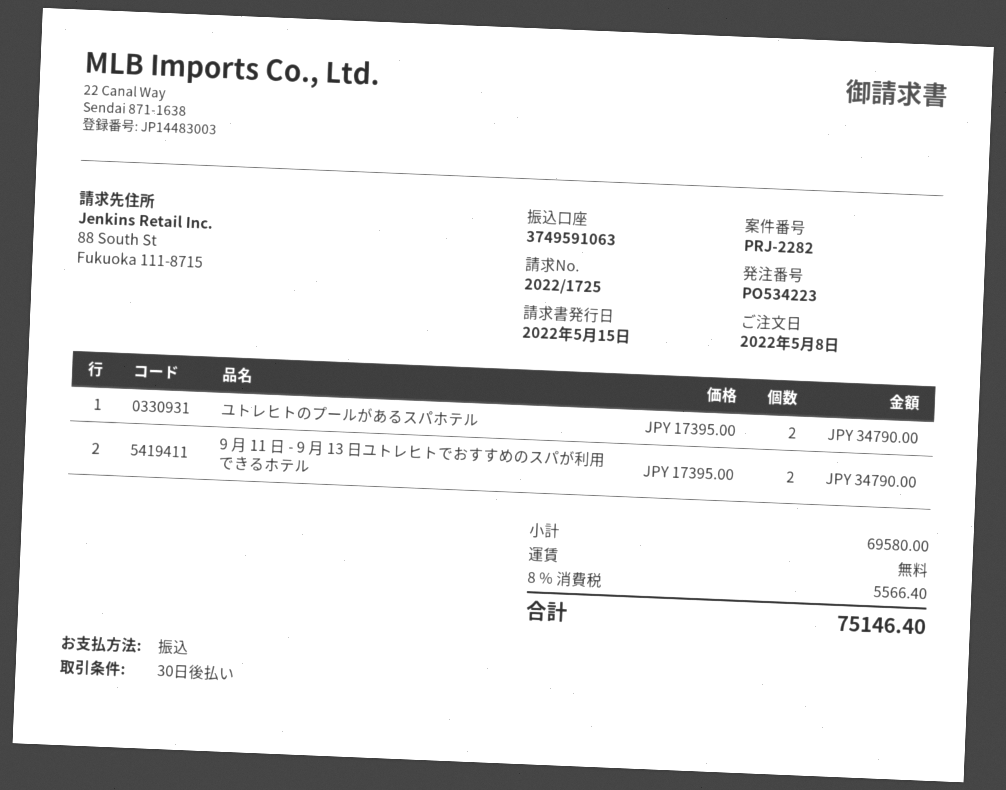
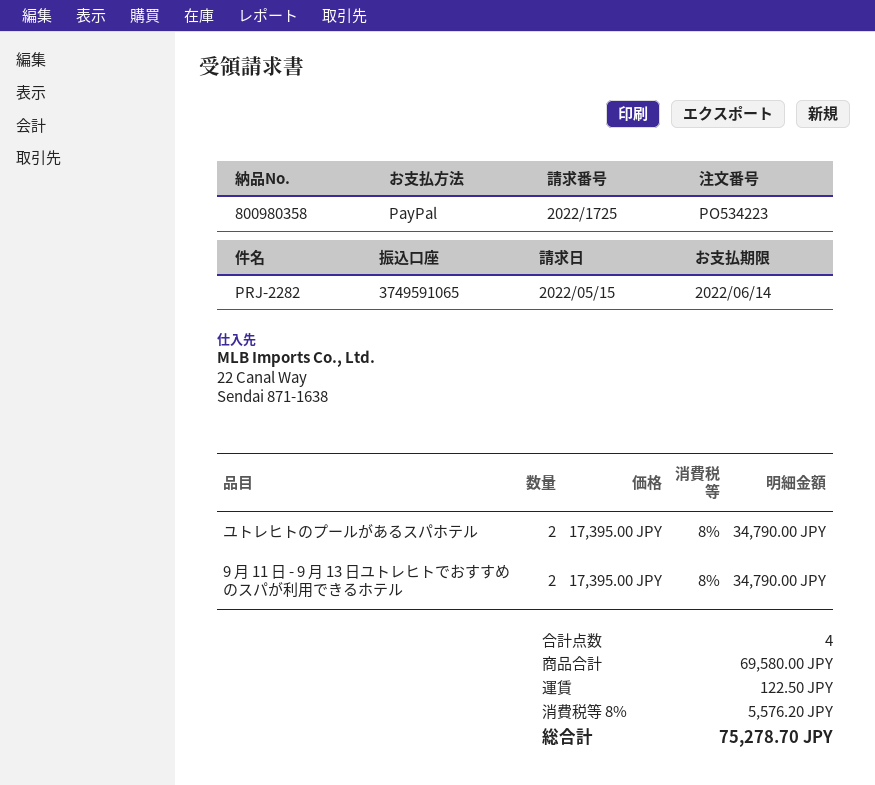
payment method: bank transfer -> PayPal
bank account: 3749591063 -> 3749591065
shipping: 0.00 -> 122.50
tax: 8% = 5566.40 -> 8% = 5576.20
total: 75146.40 -> 75278.70

